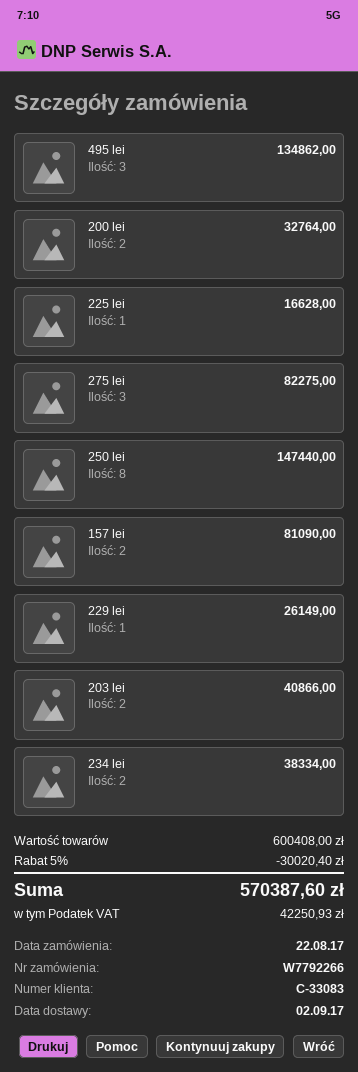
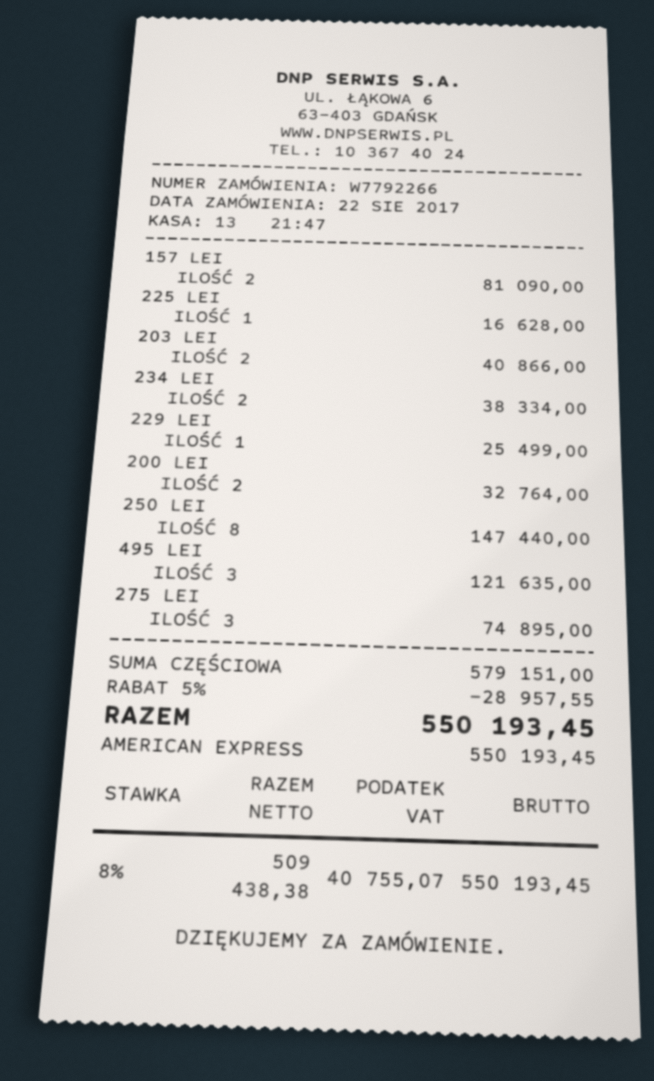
495 lei: 3 for 134862.00 -> 3 for 121635.00
275 lei: 3 for 82275.00 -> 3 for 74895.00
229 lei: 1 for 26149.00 -> 1 for 25499.00
subtotal: 600408.00 -> 579151.00
discount: 5% = 30020.40 -> 5% = 28957.55
tax: 42250.93 -> 40755.07
total: 570387.60 -> 550193.45

